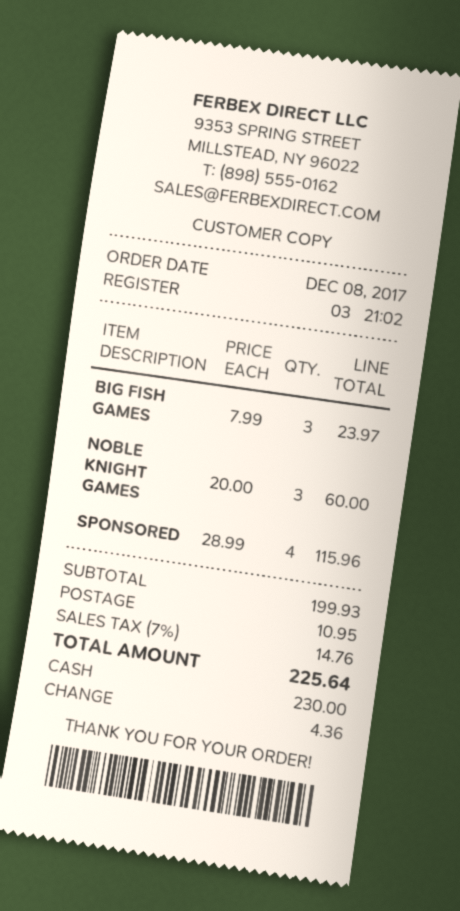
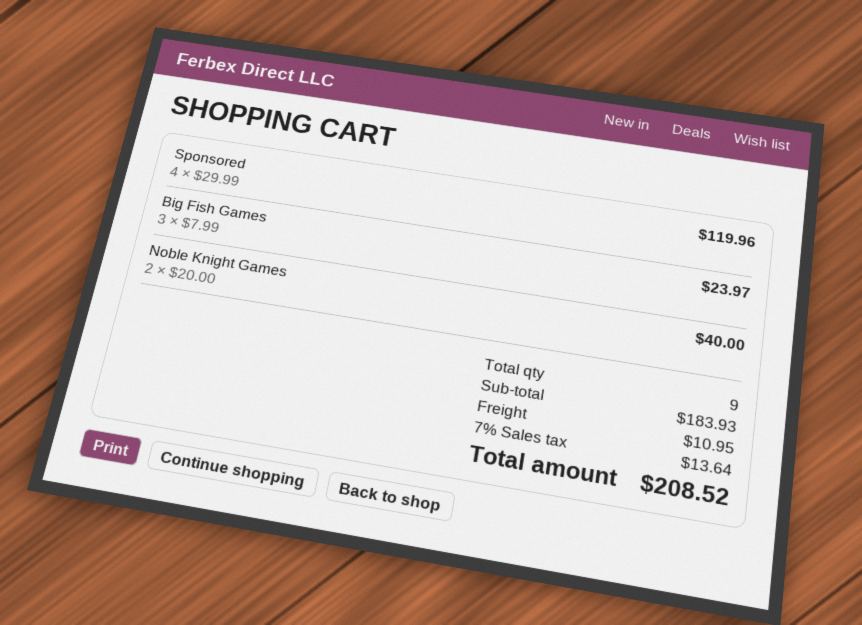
NOBLE KNIGHT GAMES: 3 x 20.00 = 60.00 -> 2 x 20.00 = 40.00
SPONSORED: 4 x 28.99 = 115.96 -> 4 x 29.99 = 119.96
subtotal: 199.93 -> 183.93
tax: 7% = 14.76 -> 7% = 13.64
total: 225.64 -> 208.52

